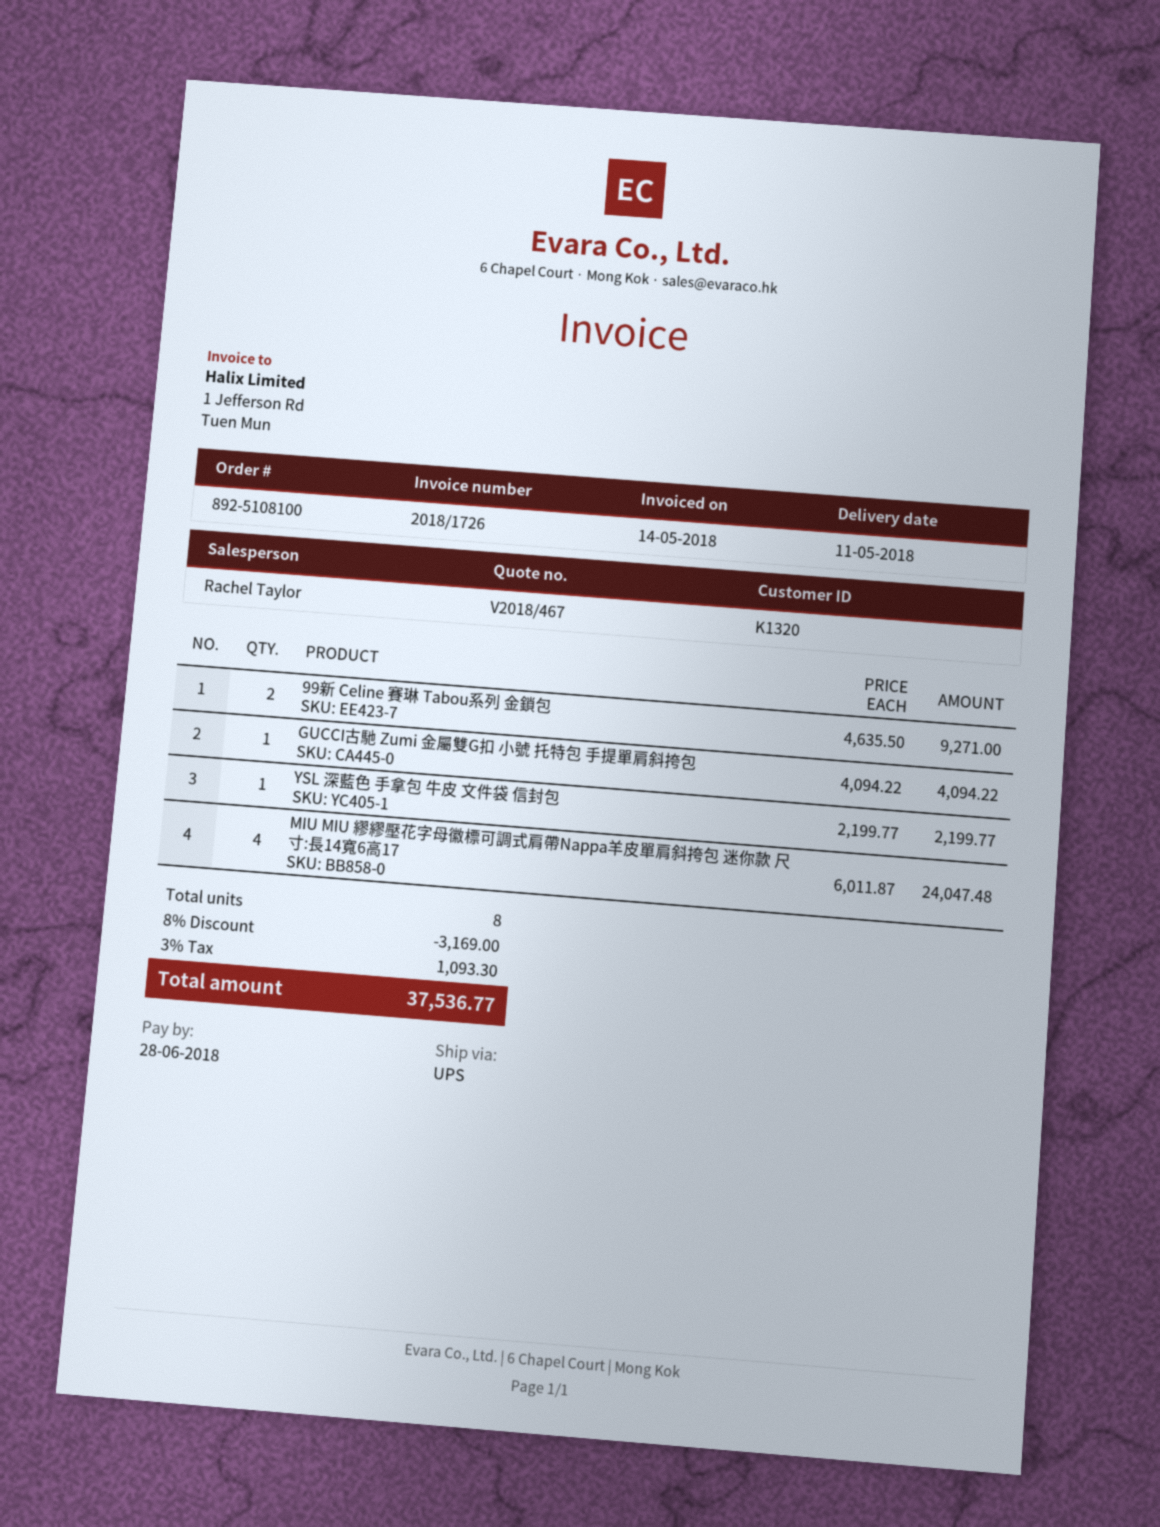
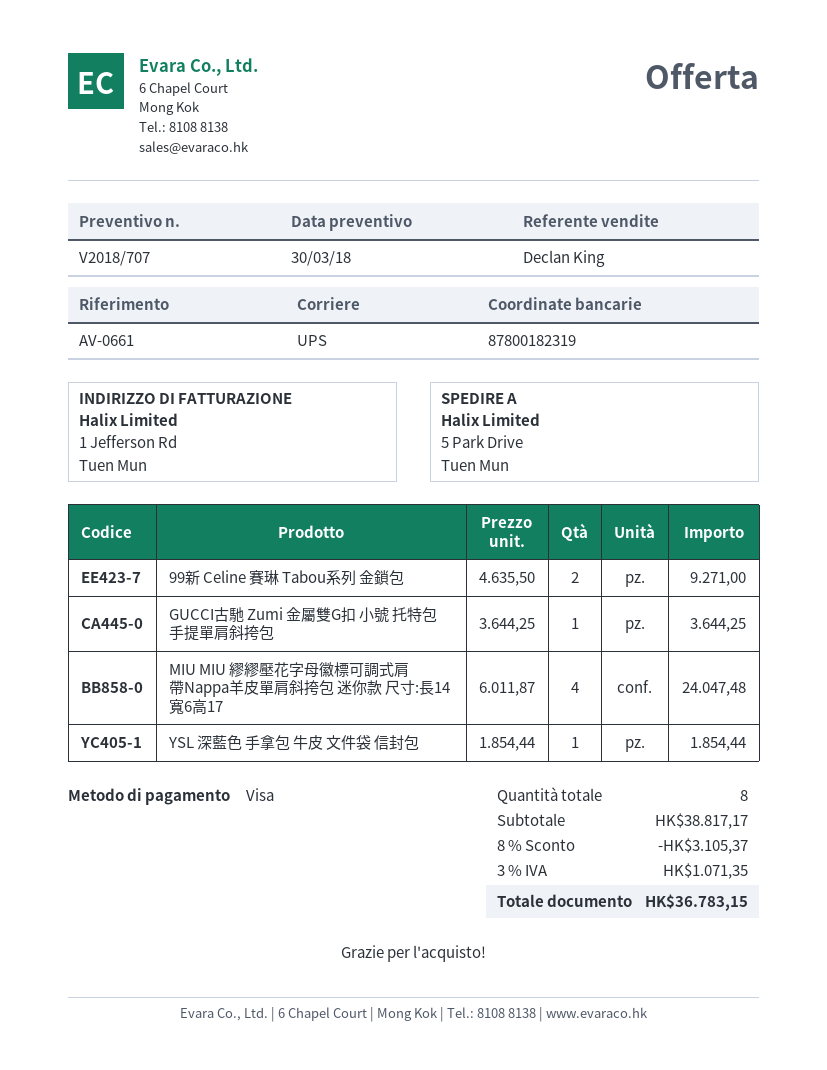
quote number: V2018/467 -> V2018/707
sales rep: Rachel Taylor -> Declan King
GUCCI古馳 Zumi 金屬雙G扣 小號 托特包 手提單肩斜挎包: 1 x 4094.22 = 4094.22 -> 1 x 3644.25 = 3644.25
YSL 深藍色 手拿包 牛皮 文件袋 信封包: 1 x 2199.77 = 2199.77 -> 1 x 1854.44 = 1854.44
discount: 8% = 3169.00 -> 8% = 3105.37
tax: 3% = 1093.30 -> 3% = 1071.35
total: 37536.77 -> 36783.15

